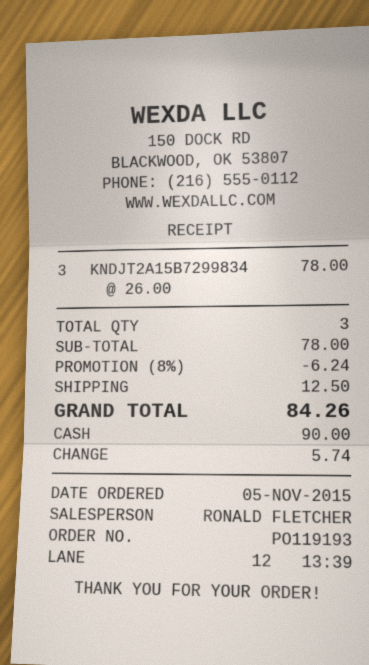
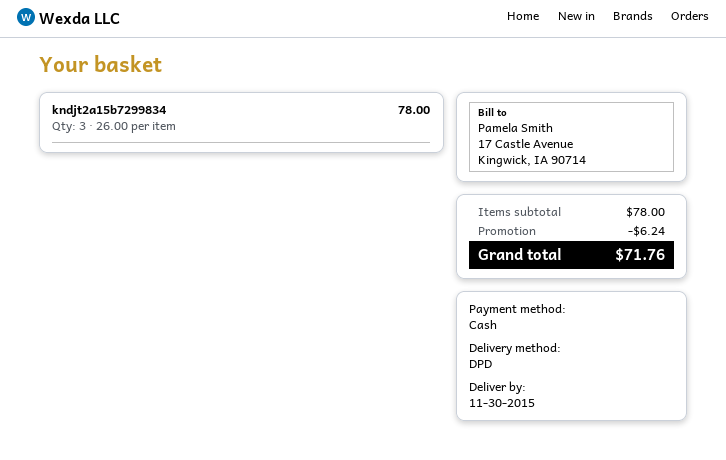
shipping: 12.50 -> none
total: 84.26 -> 71.76

